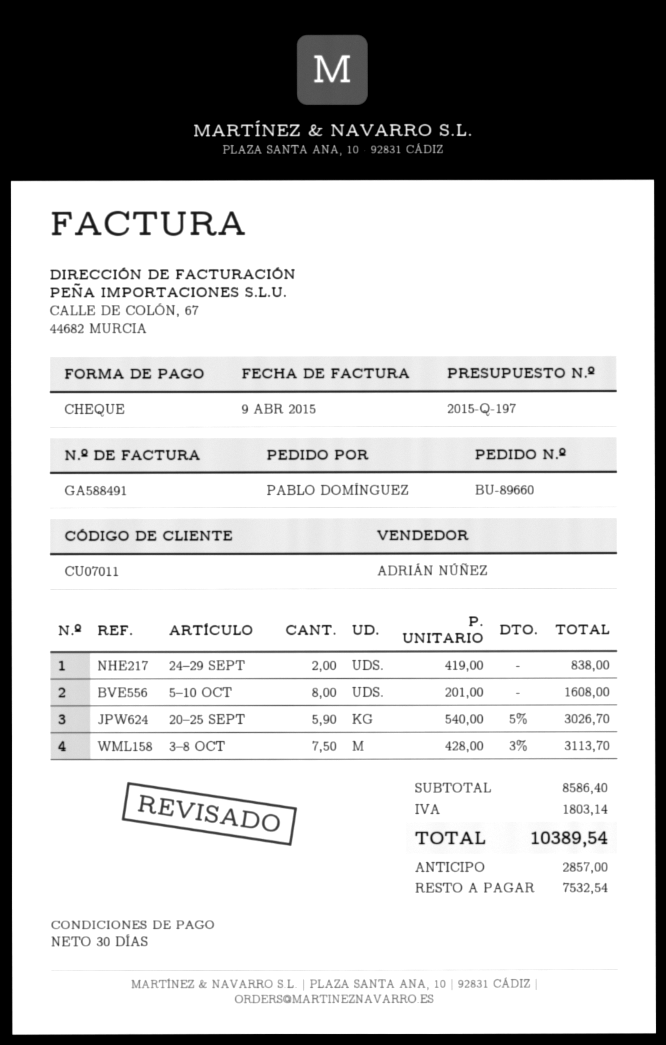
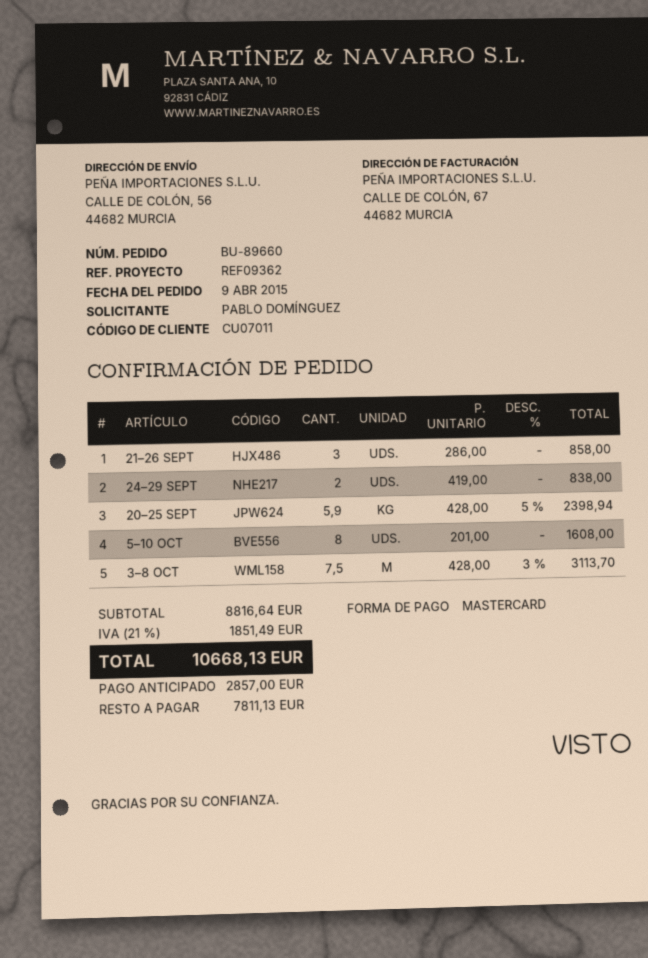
payment method: cheque -> Mastercard
20–25 SEPT: 5.9 x 540.00 - 5% = 3026.70 -> 5.9 x 428.00 - 5% = 2398.94
21–26 SEPT: none -> 3 x 286.00 = 858.00
subtotal: 8586.40 -> 8816.64
tax: 1803.14 -> 1851.49
total: 10389.54 -> 10668.13
balance: 7532.54 -> 7811.13

